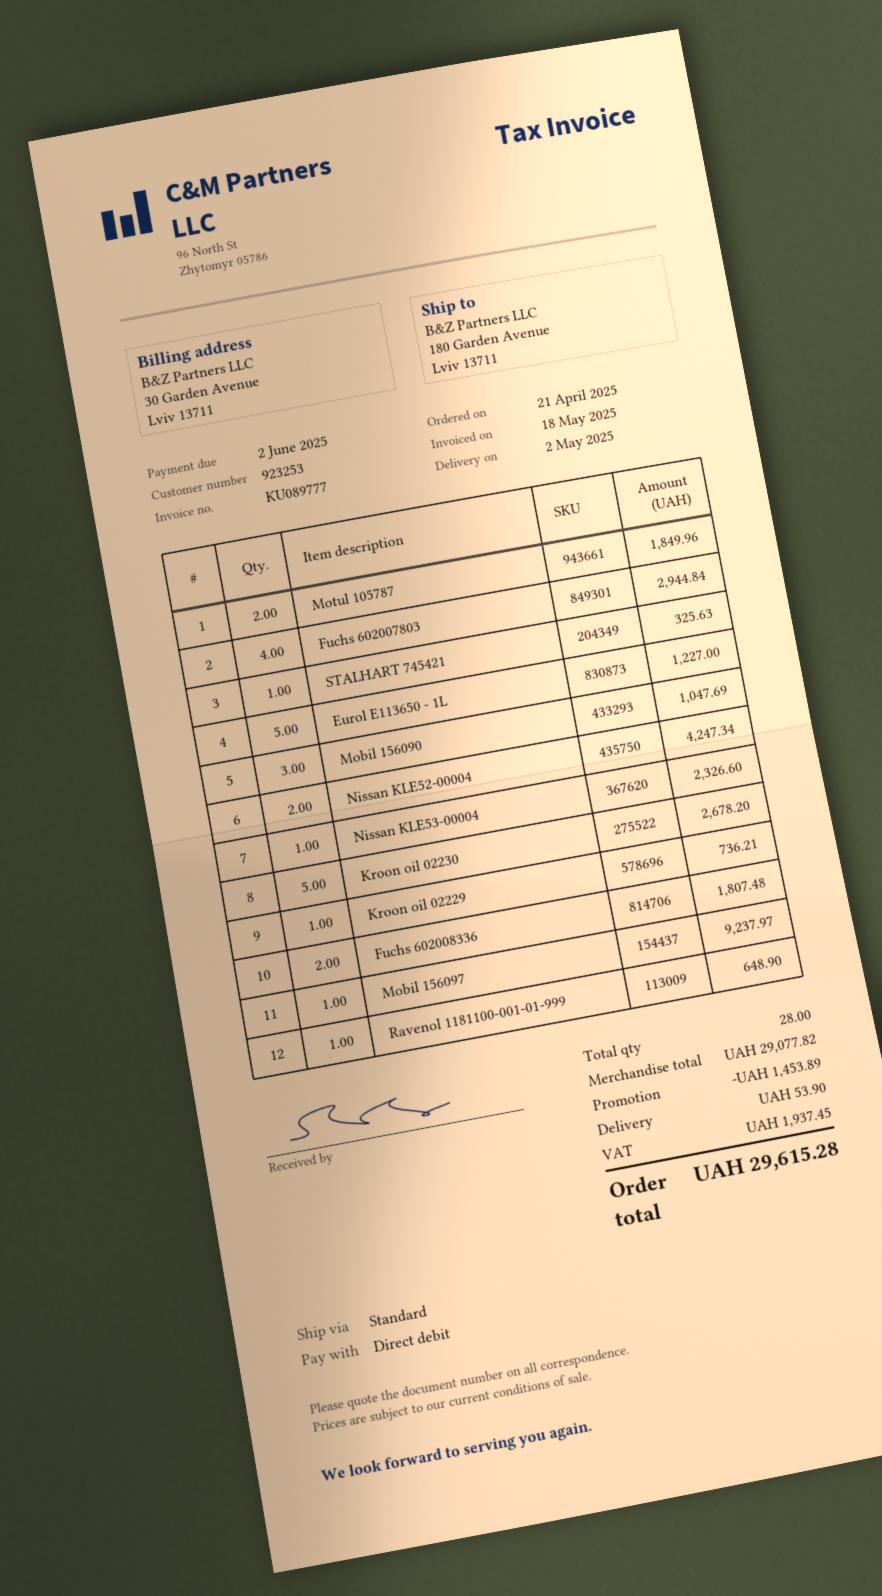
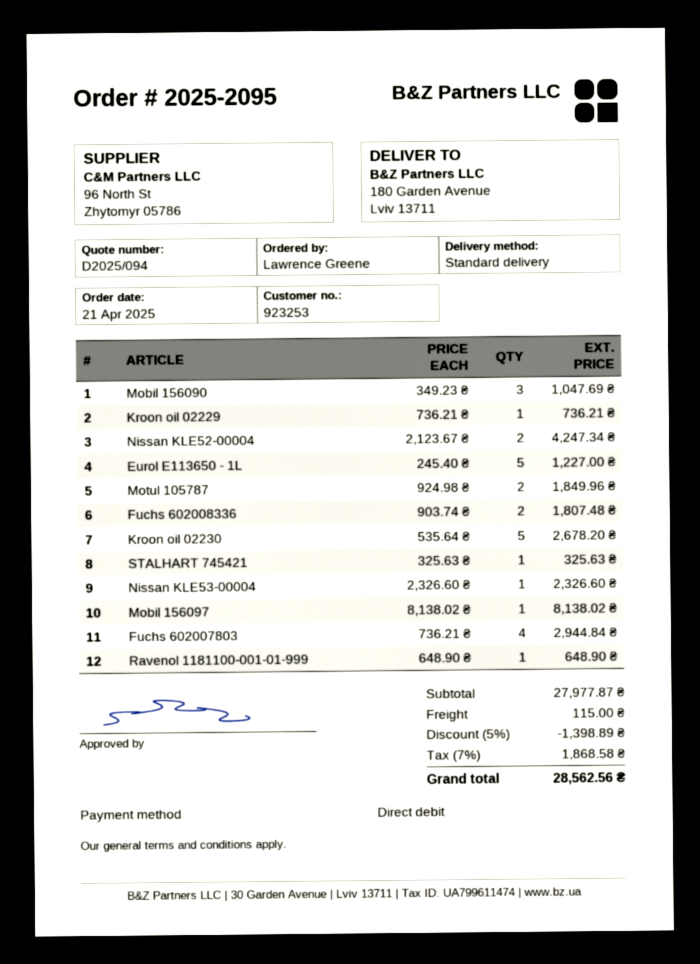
Mobil 156097: 1 for 9237.97 -> 1 for 8138.02
subtotal: 29077.82 -> 27977.87
discount: 1453.89 -> 1398.89
shipping: 53.90 -> 115.00
tax: 1937.45 -> 1868.58
total: 29615.28 -> 28562.56

